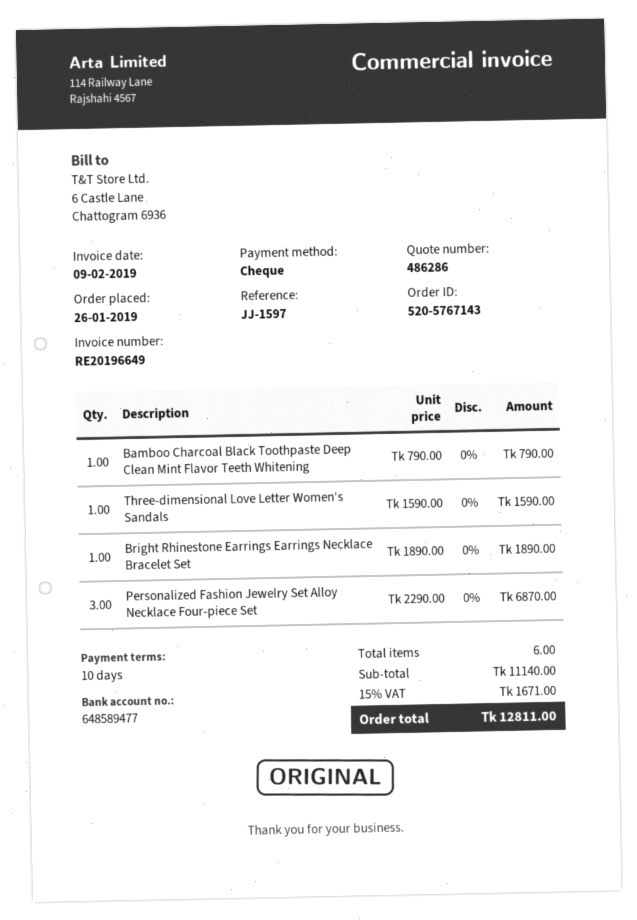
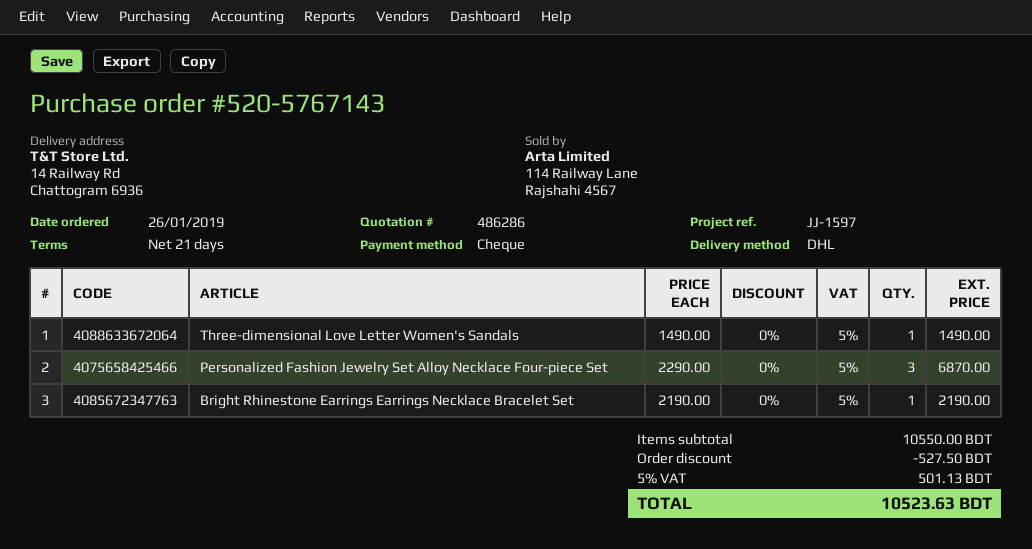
payment terms: 10 days -> 21 days
Bamboo Charcoal Black Toothpaste Deep Clean Mint Flavor Teeth Whitening: 1 x 790.00 = 790.00 -> none
Three-dimensional Love Letter Women's Sandals: 1 x 1590.00 = 1590.00 -> 1 x 1490.00 = 1490.00
Bright Rhinestone Earrings Earrings Necklace Bracelet Set: 1 x 1890.00 = 1890.00 -> 1 x 2190.00 = 2190.00
subtotal: 11140.00 -> 10550.00
discount: none -> 527.50
tax: 15% = 1671.00 -> 5% = 501.13
total: 12811.00 -> 10523.63

